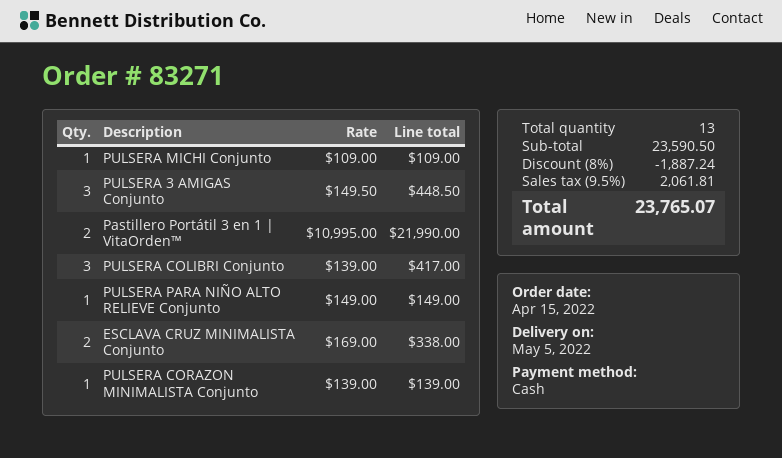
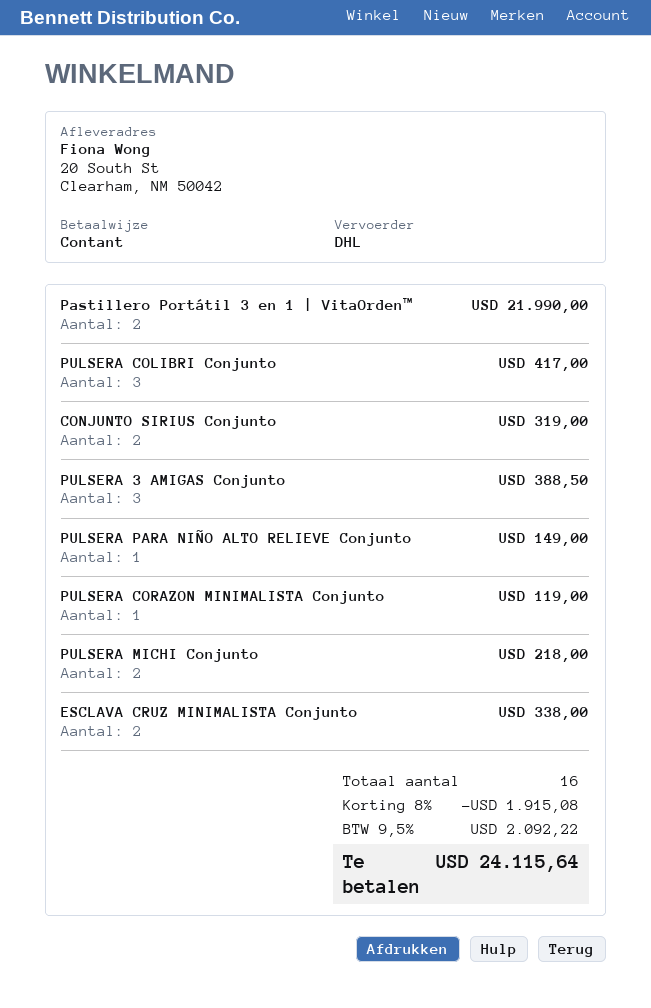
PULSERA MICHI Conjunto: 1 for 109.00 -> 2 for 218.00
PULSERA 3 AMIGAS Conjunto: 3 for 448.50 -> 3 for 388.50
PULSERA CORAZON MINIMALISTA Conjunto: 1 for 139.00 -> 1 for 119.00
CONJUNTO SIRIUS Conjunto: none -> 2 for 319.00
total quantity: 13 -> 16
discount: 8% = 1887.24 -> 8% = 1915.08
tax: 9.5% = 2061.81 -> 9.5% = 2092.22
total: 23765.07 -> 24115.64

